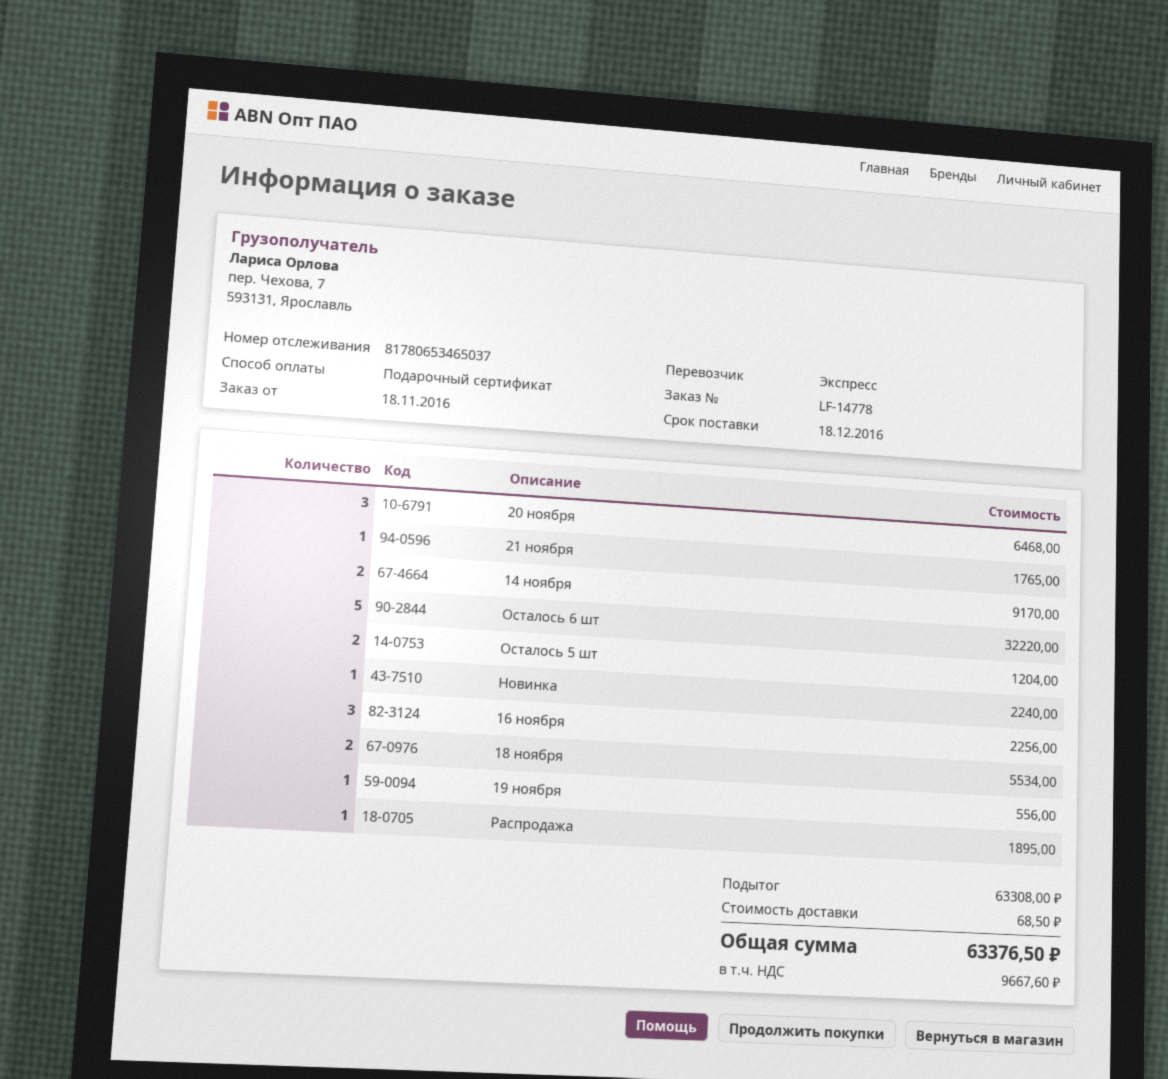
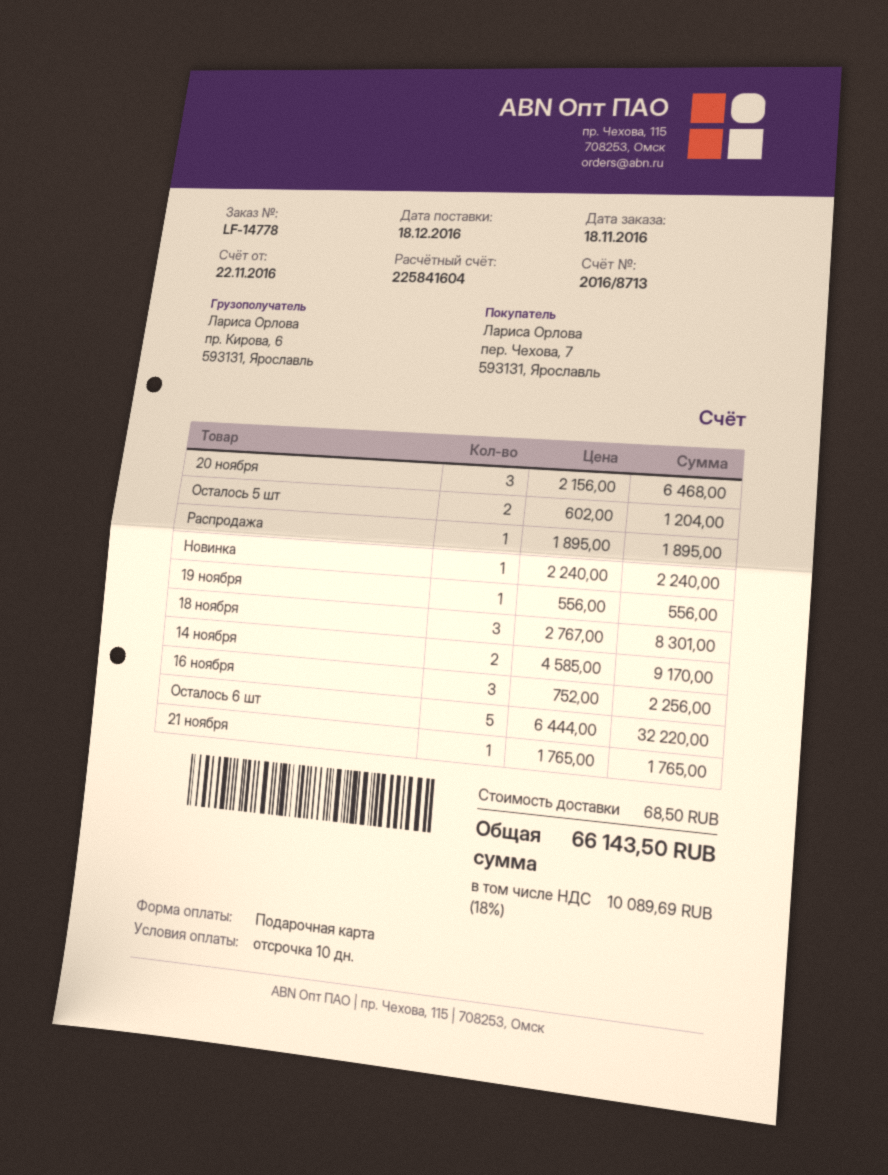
ship to: пер. Чехова, 7, 593131, Ярославль -> пр. Кирова, 6, 593131, Ярославль
18 ноября: 2 for 5534.00 -> 3 for 8301.00
tax: 9667.60 -> 10089.69
total: 63376.50 -> 66143.50

